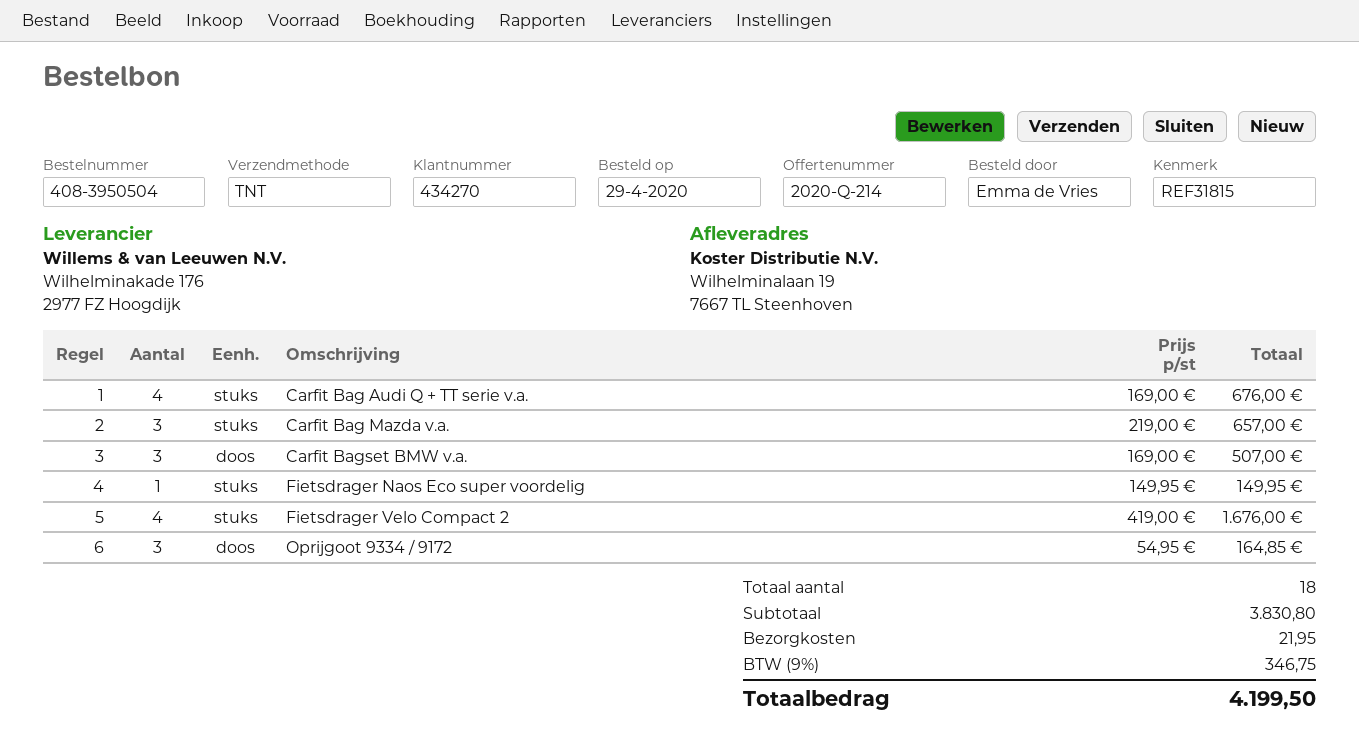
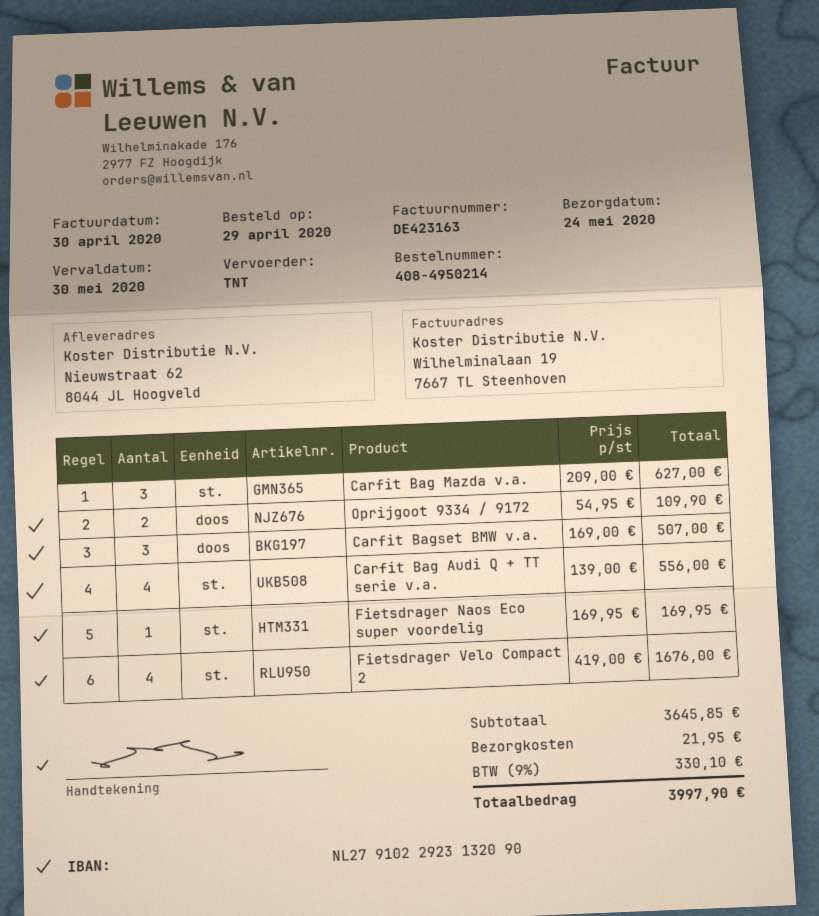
order number: 408-3950504 -> 408-4950214
ship to: Wilhelminalaan 19, 7667 TL Steenhoven -> Nieuwstraat 62, 8044 JL Hoogveld
Carfit Bag Audi Q + TT serie v.a.: 4 x 169.00 = 676.00 -> 4 x 139.00 = 556.00
Carfit Bag Mazda v.a.: 3 x 219.00 = 657.00 -> 3 x 209.00 = 627.00
Fietsdrager Naos Eco super voordelig: 1 x 149.95 = 149.95 -> 1 x 169.95 = 169.95
Oprijgoot 9334 / 9172: 3 x 54.95 = 164.85 -> 2 x 54.95 = 109.90
subtotal: 3830.80 -> 3645.85
tax: 9% = 346.75 -> 9% = 330.10
total: 4199.50 -> 3997.90

